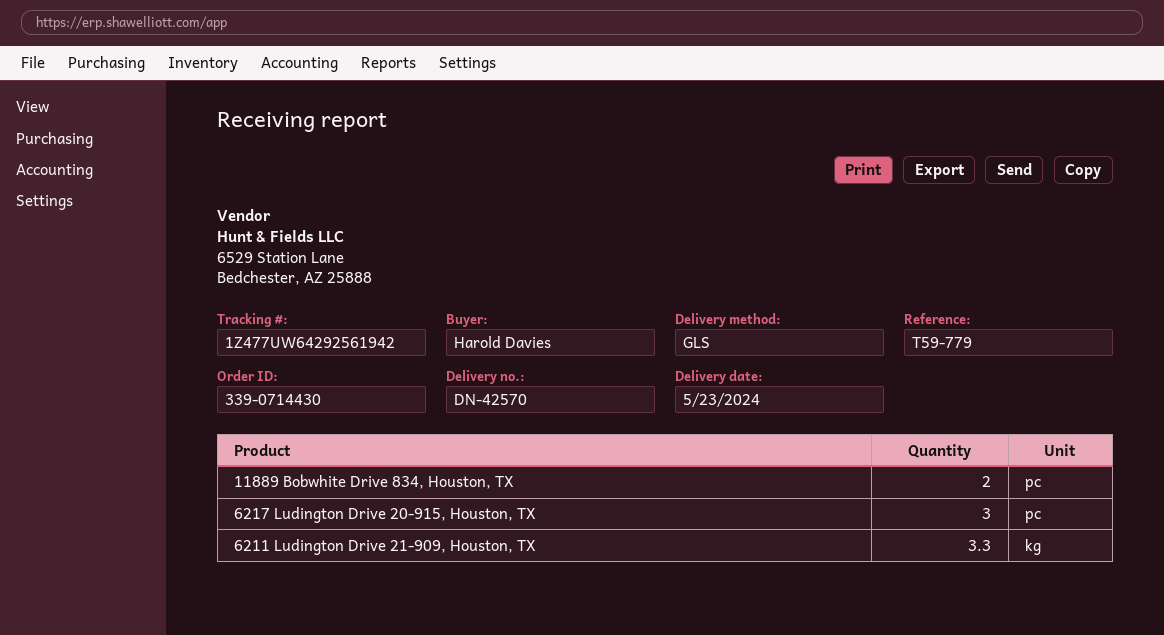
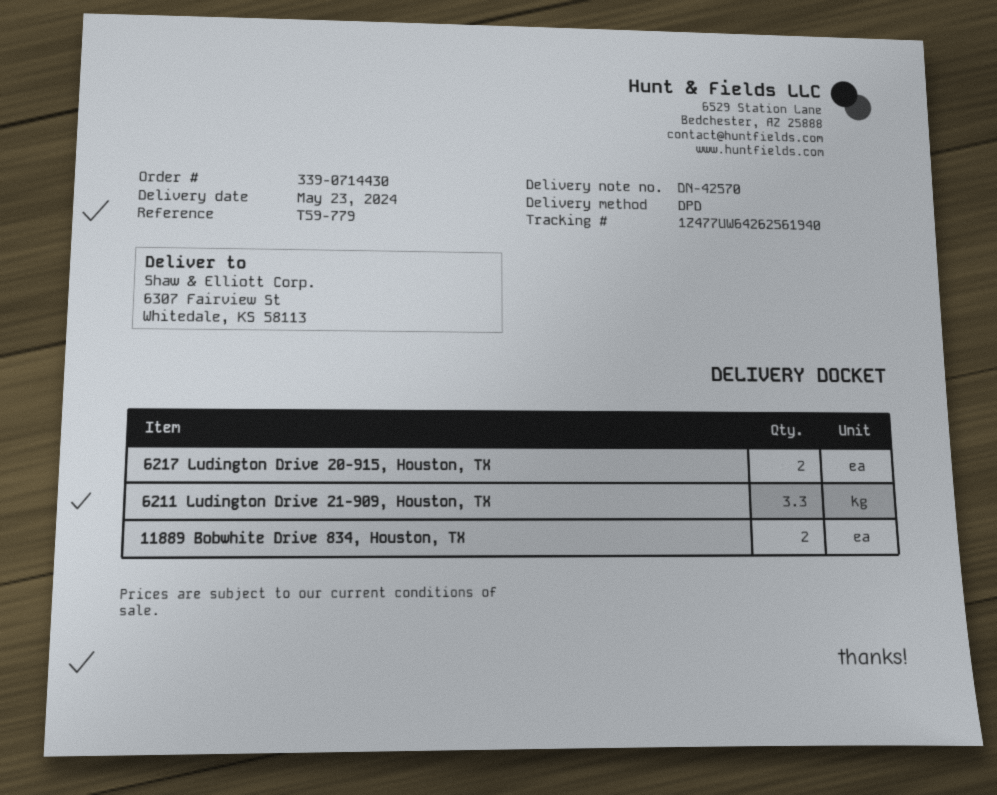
shipping method: GLS -> DPD
tracking number: 1Z477UW64292561942 -> 1Z477UW64262561940
6217 Ludington Drive 20-915, Houston, TX: 3 -> 2

